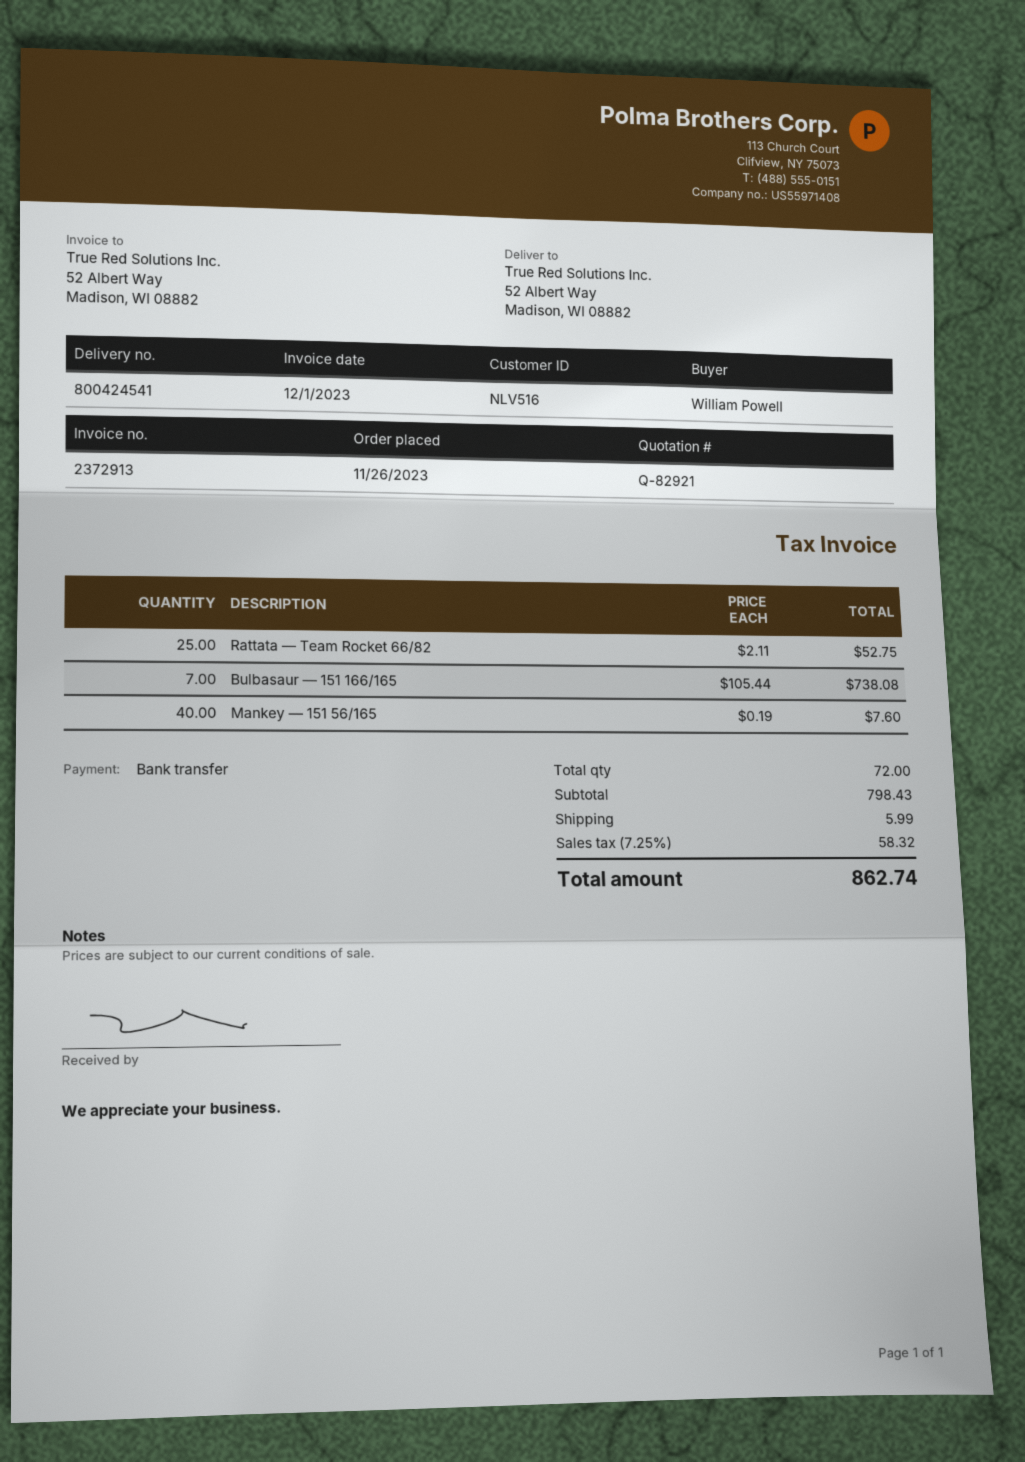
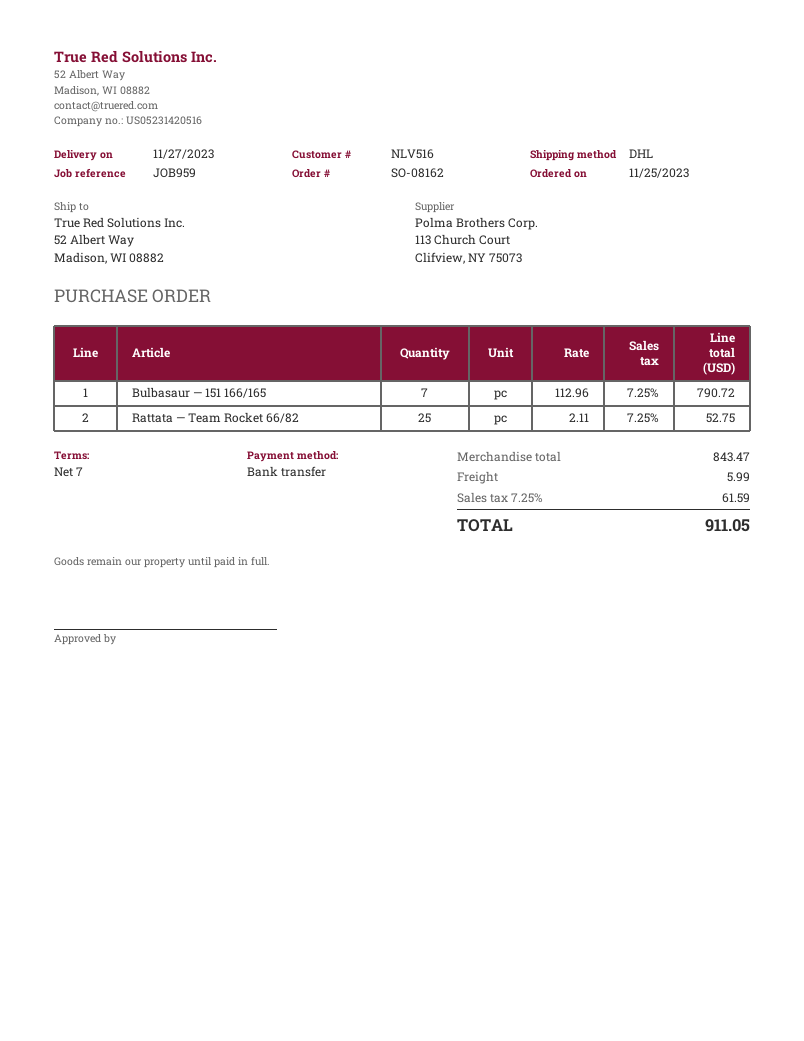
order date: 2023-11-26 -> 2023-11-25
Bulbasaur — 151 166/165: 7 x 105.44 = 738.08 -> 7 x 112.96 = 790.72
Mankey — 151 56/165: 40 x 0.19 = 7.60 -> none
subtotal: 798.43 -> 843.47
tax: 7.25% = 58.32 -> 7.25% = 61.59
total: 862.74 -> 911.05

